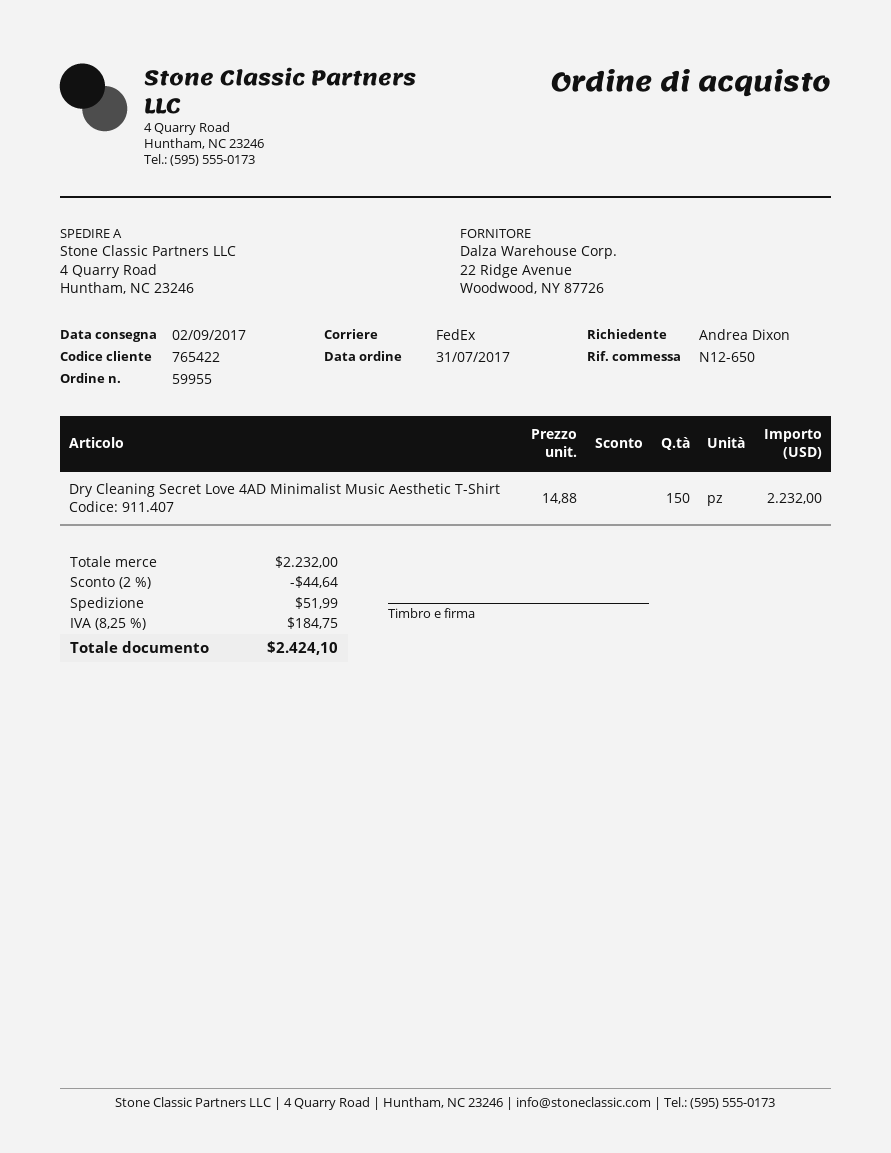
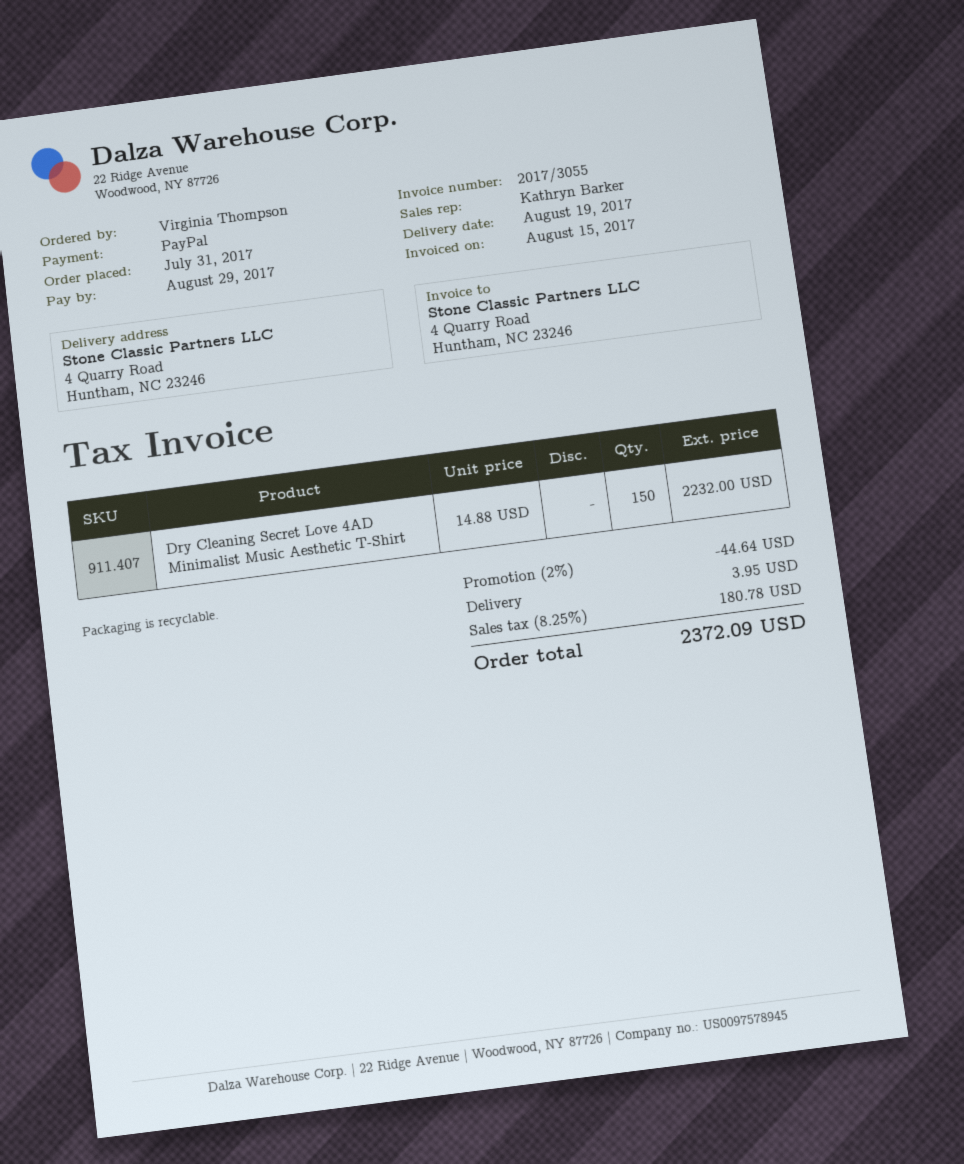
delivery date: 2017-09-02 -> 2017-08-19
ordered by: Andrea Dixon -> Virginia Thompson
shipping: 51.99 -> 3.95
tax: 8.25% = 184.75 -> 8.25% = 180.78
total: 2424.10 -> 2372.09

